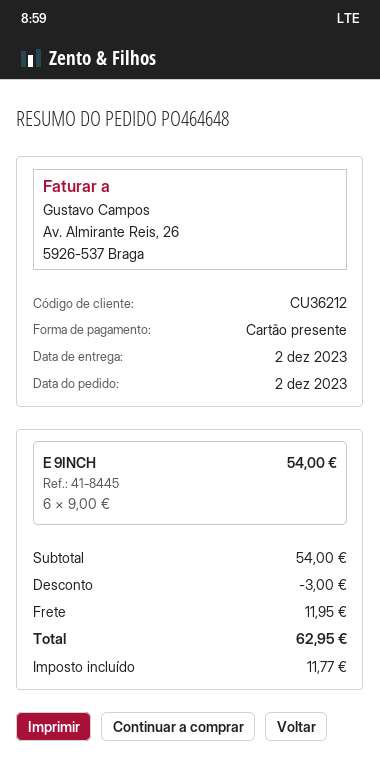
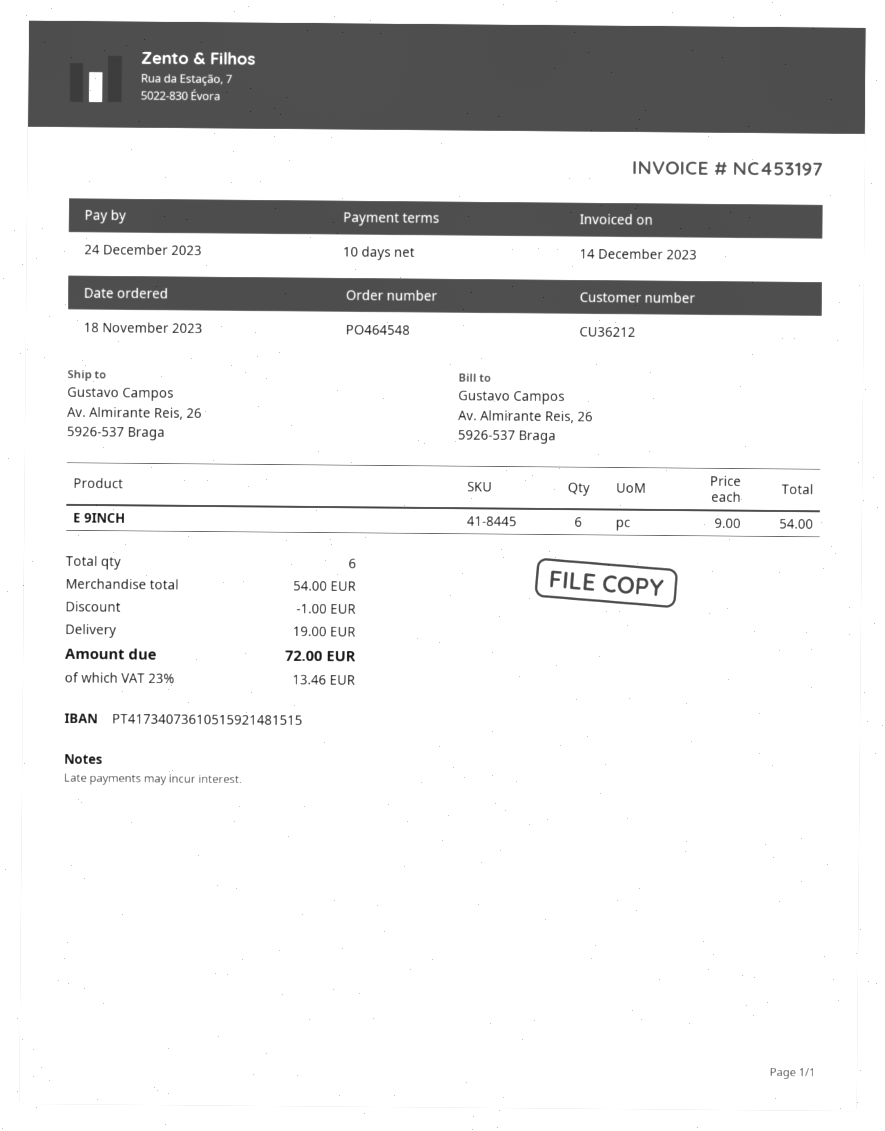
order number: PO464648 -> PO464548
order date: 2023-12-02 -> 2023-11-18
discount: 3.00 -> 1.00
shipping: 11.95 -> 19.00
tax: 11.77 -> 13.46
total: 62.95 -> 72.00

